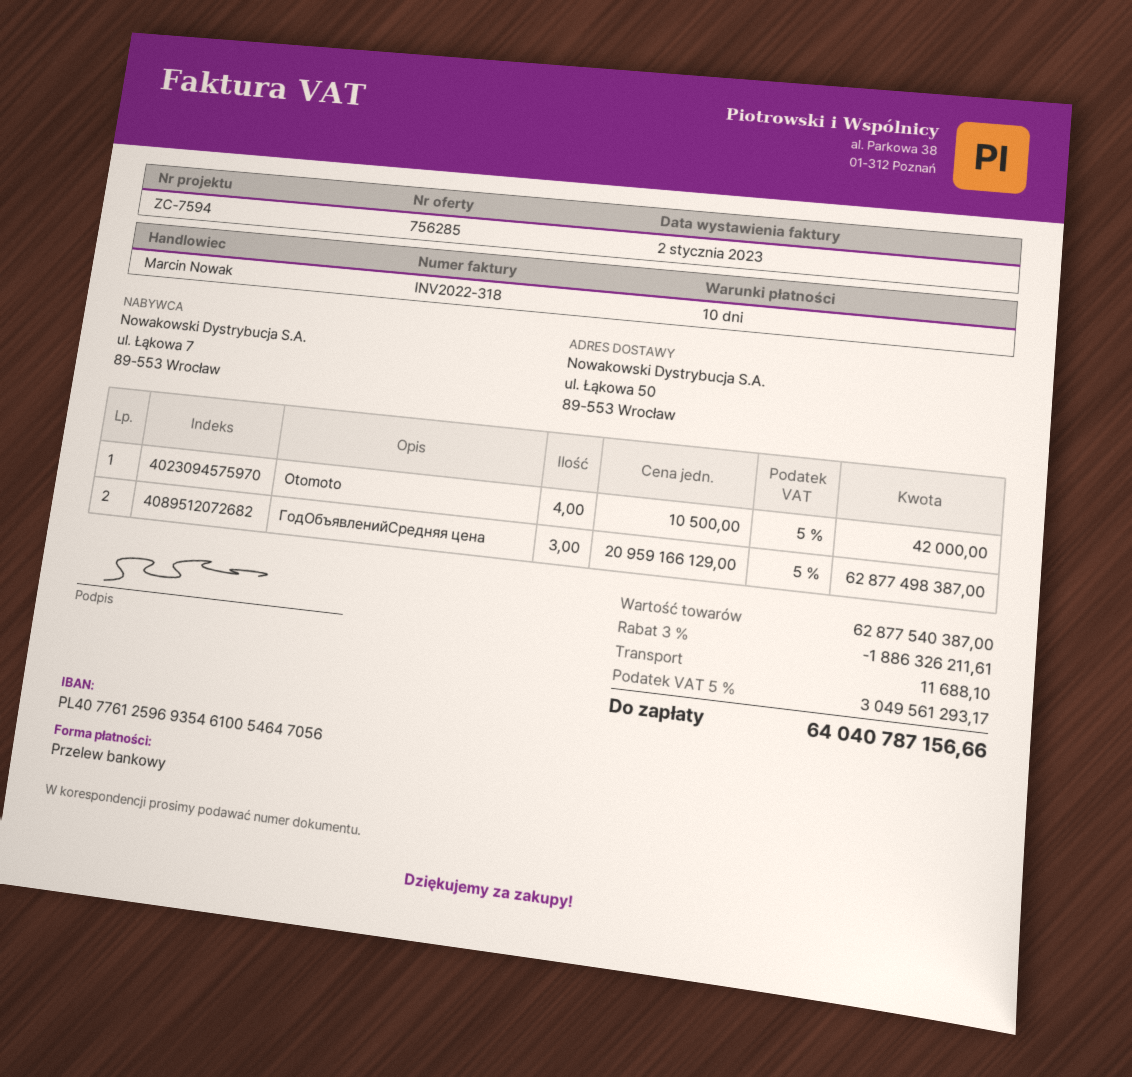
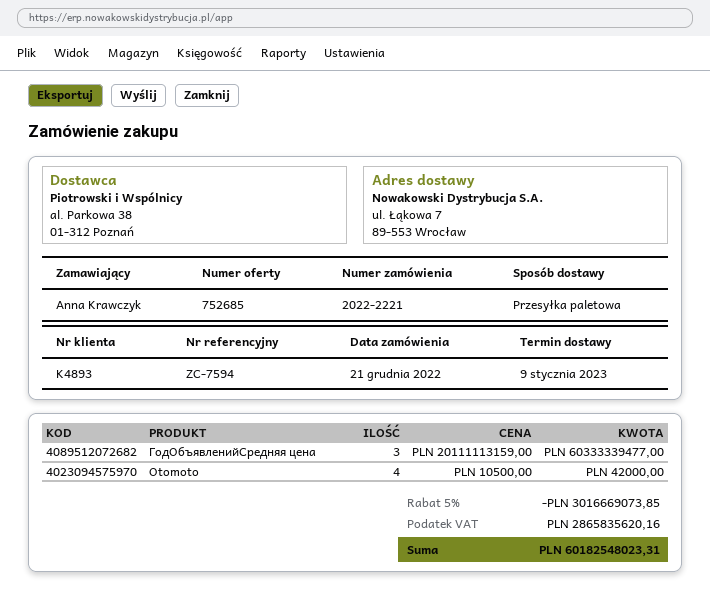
quote number: 756285 -> 752685
ship to: ul. Łąkowa 50, 89-553 Wrocław -> ul. Łąkowa 7, 89-553 Wrocław
ГодОбъявленийСредняя цена: 3 x 20959166129.00 = 62877498387.00 -> 3 x 20111113159.00 = 60333339477.00
discount: 3% = 1886326211.61 -> 5% = 3016669073.85
shipping: 11688.10 -> none
tax: 3049561293.17 -> 2865835620.16
total: 64040787156.66 -> 60182548023.31

